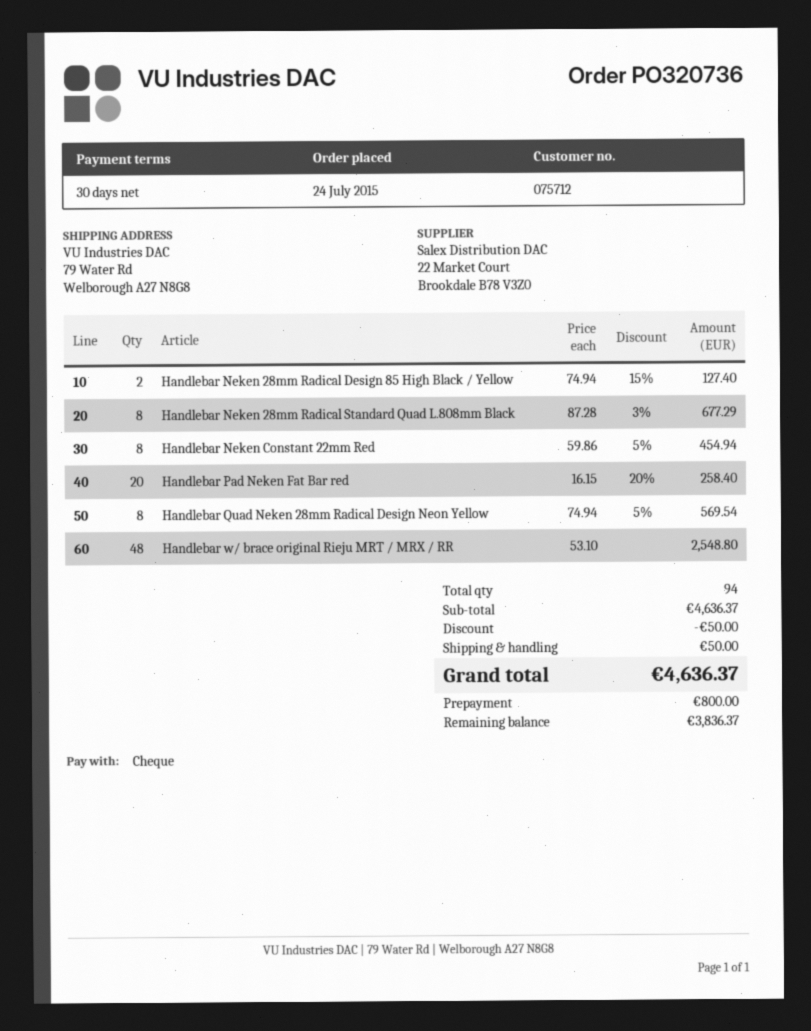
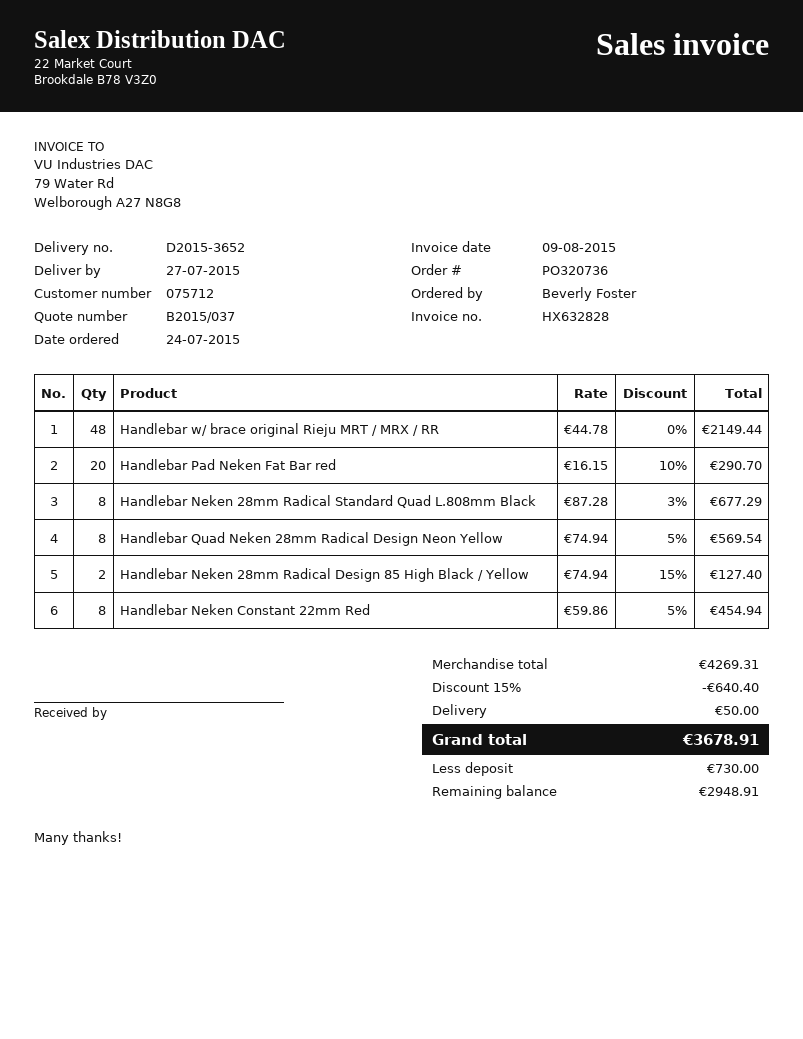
Handlebar Pad Neken Fat Bar red: 20 x 16.15 - 20% = 258.40 -> 20 x 16.15 - 10% = 290.70
Handlebar w/ brace original Rieju MRT / MRX / RR: 48 x 53.10 = 2548.80 -> 48 x 44.78 = 2149.44
subtotal: 4636.37 -> 4269.31
discount: 50.00 -> 640.40
total: 4636.37 -> 3678.91
deposit: 800.00 -> 730.00
balance: 3836.37 -> 2948.91

